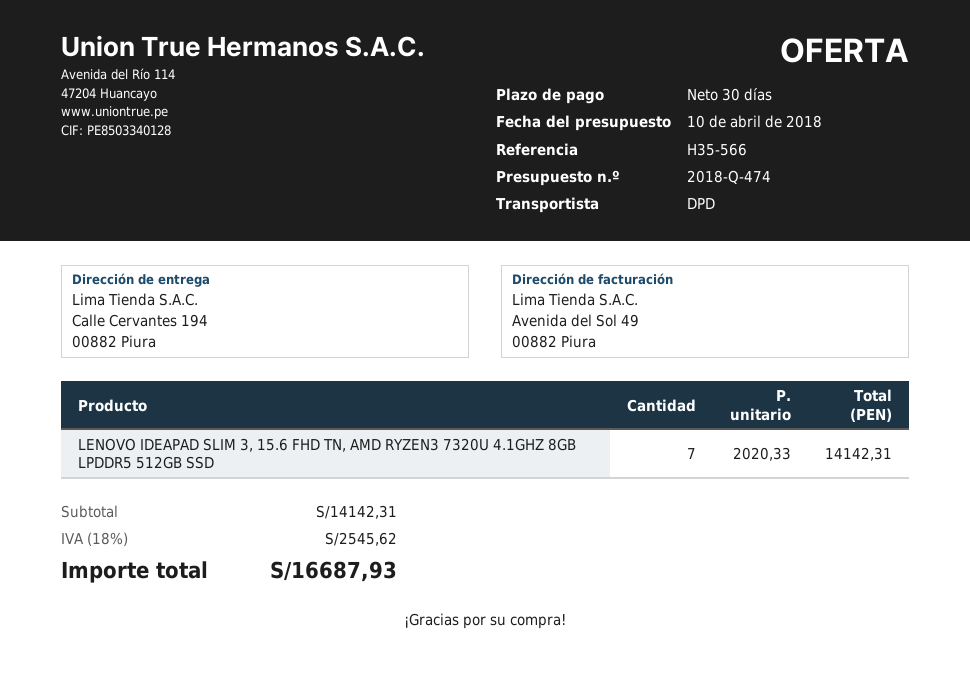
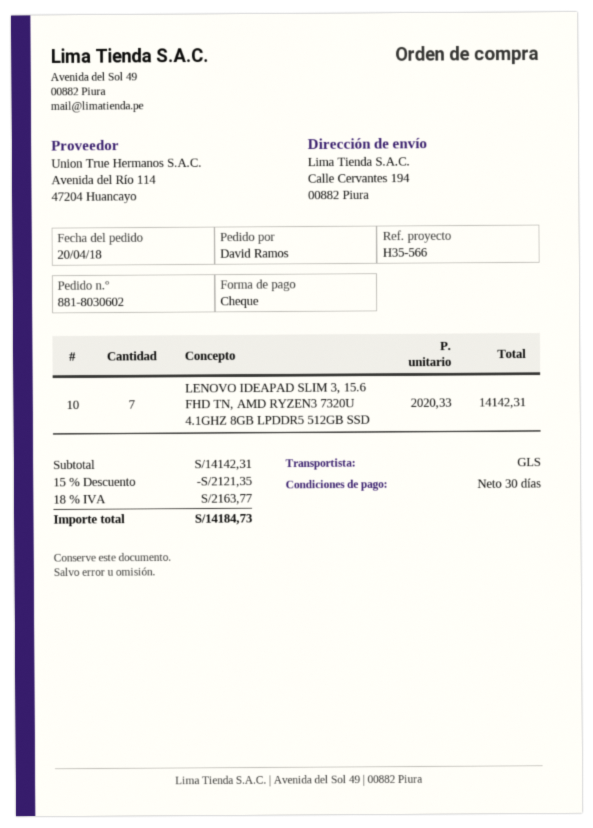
shipping method: DPD -> GLS
discount: none -> 15% = 2121.35
tax: 18% = 2545.62 -> 18% = 2163.77
total: 16687.93 -> 14184.73

